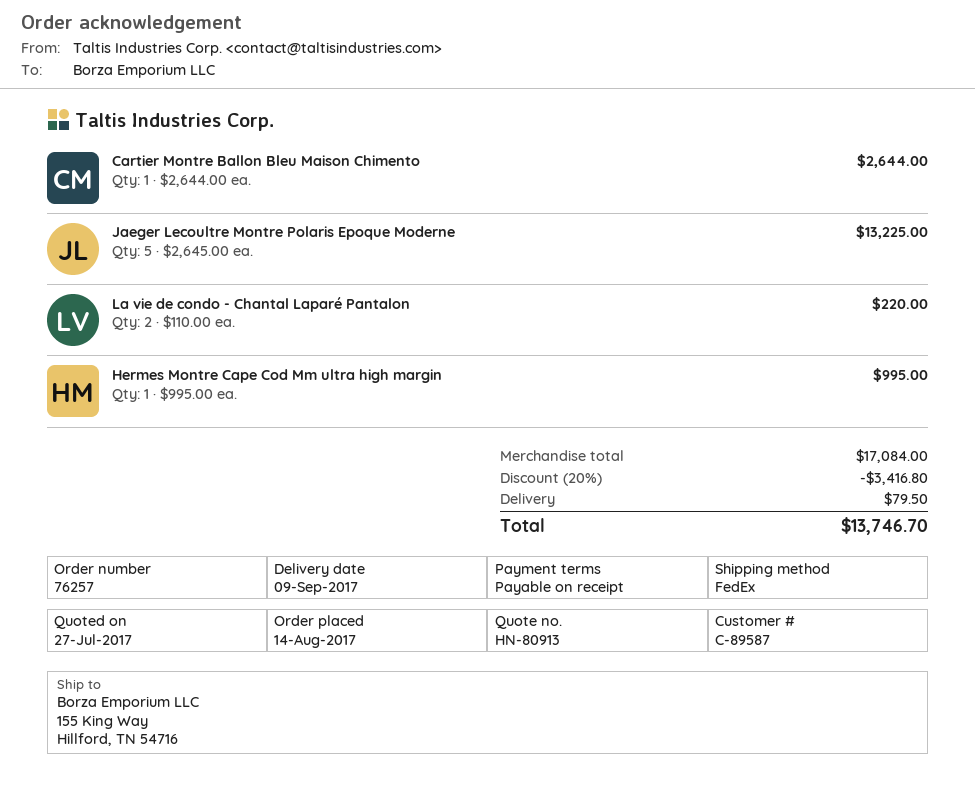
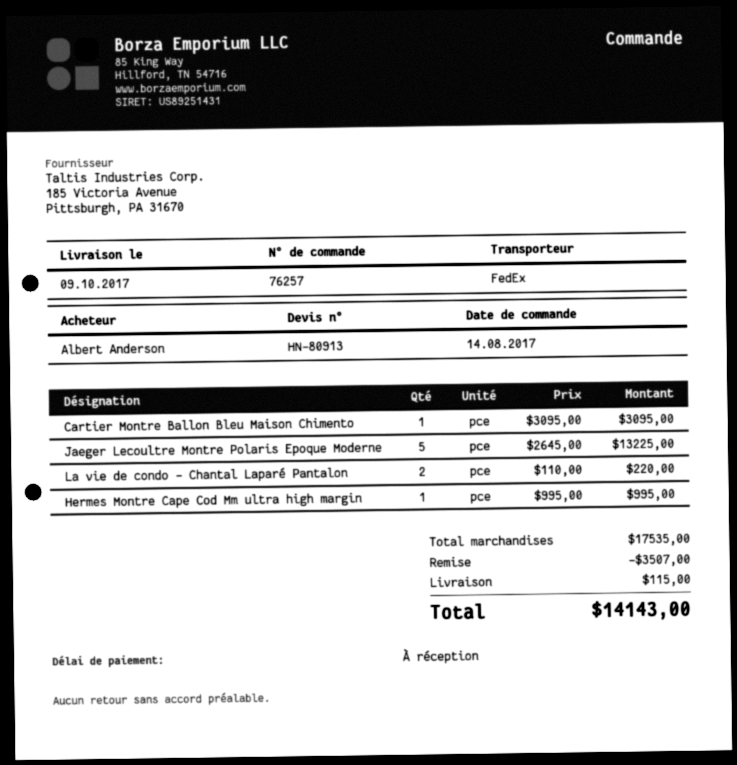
delivery date: 2017-09-09 -> 2017-10-09
Cartier Montre Ballon Bleu Maison Chimento: 1 x 2644.00 = 2644.00 -> 1 x 3095.00 = 3095.00
subtotal: 17084.00 -> 17535.00
discount: 3416.80 -> 3507.00
shipping: 79.50 -> 115.00
total: 13746.70 -> 14143.00

